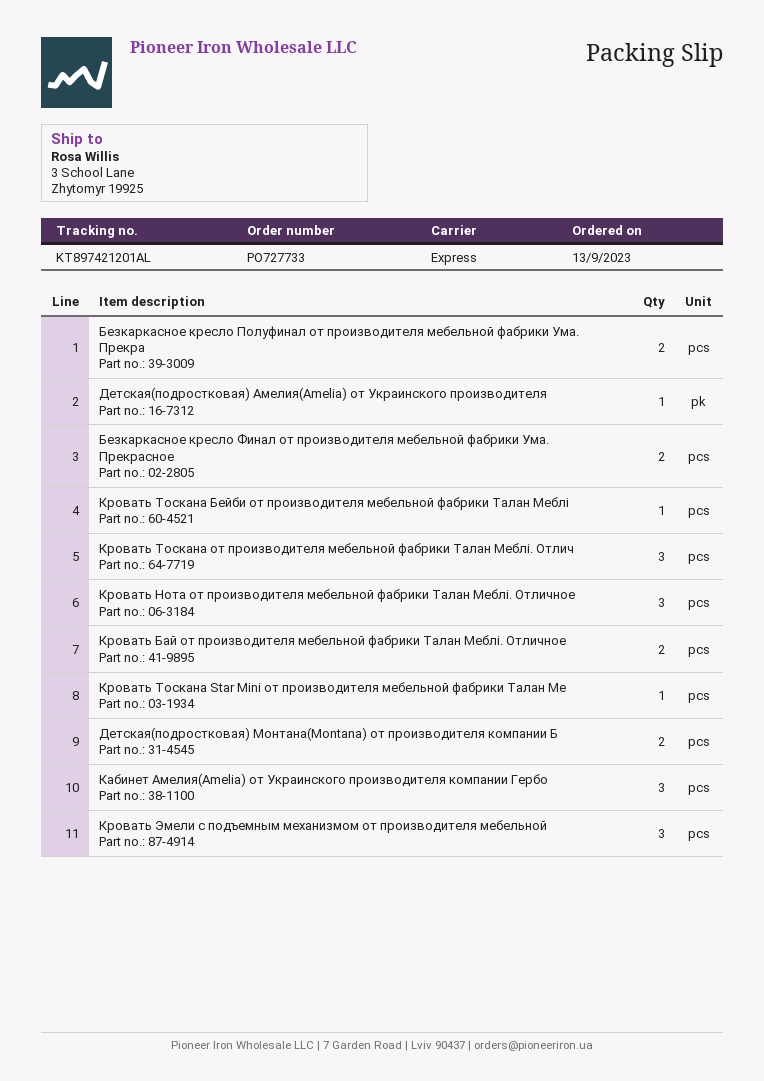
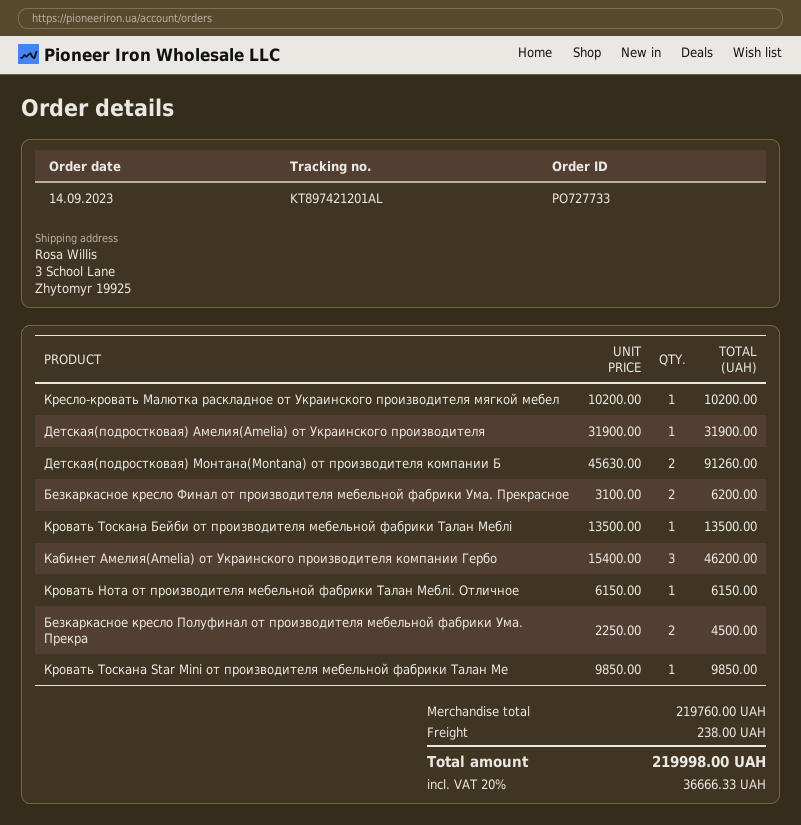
order date: 2023-09-13 -> 2023-09-14
Кровать Тоскана от производителя мебельной фабрики Талан Меблi. Отлич: 3 -> none
Кровать Нота от производителя мебельной фабрики Талан Меблi. Отличное: 3 -> 1
Кровать Бай от производителя мебельной фабрики Талан Меблi. Отличное: 2 -> none
Кровать Эмели с подъемным механизмом от производителя мебельной: 3 -> none
Кресло-кровать Малютка раскладное от Украинского производителя мягкой мебел: none -> 1

